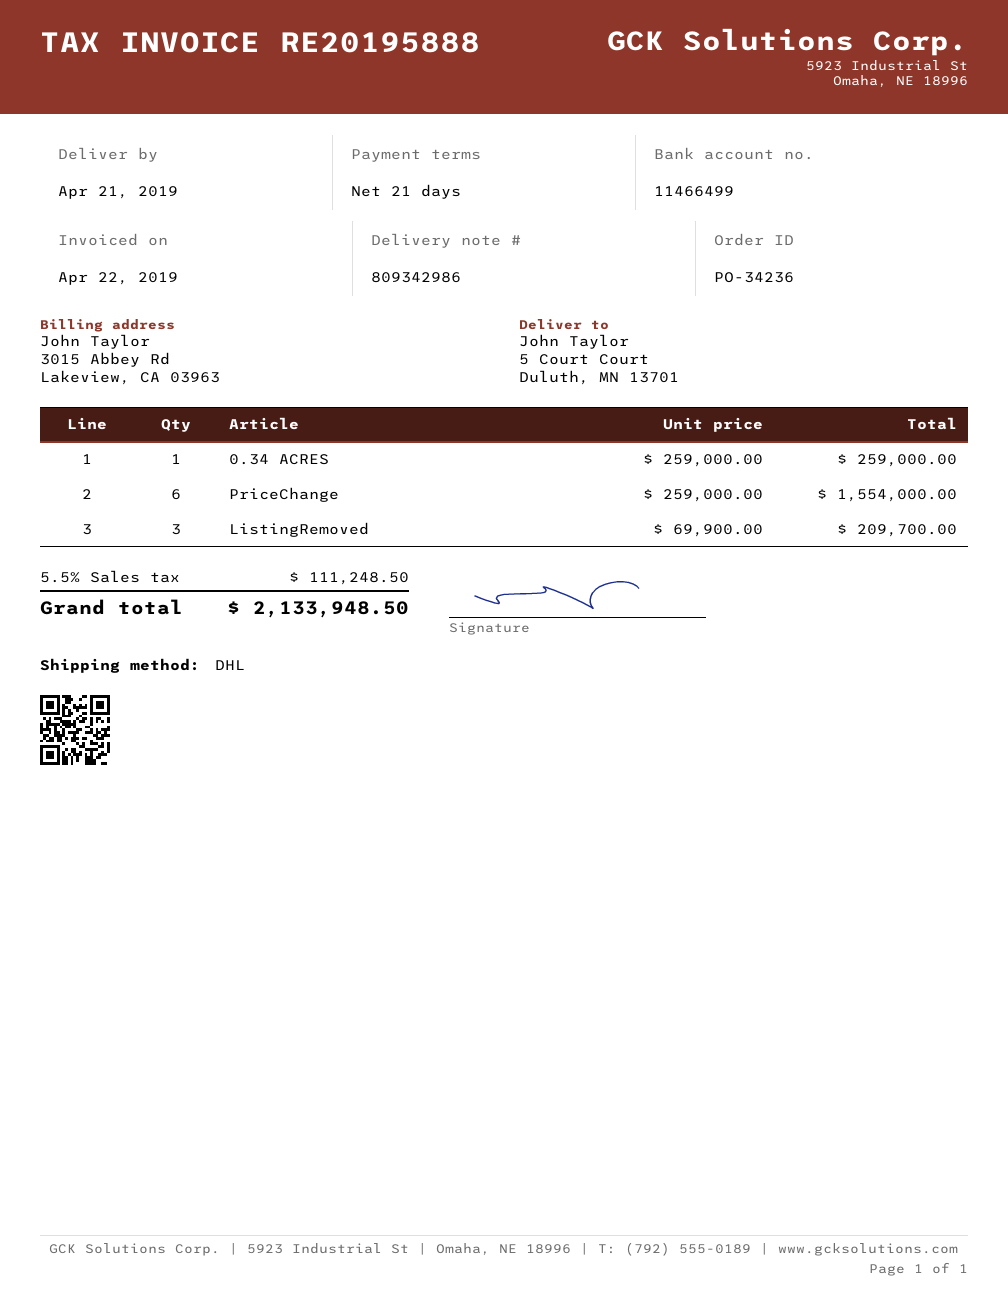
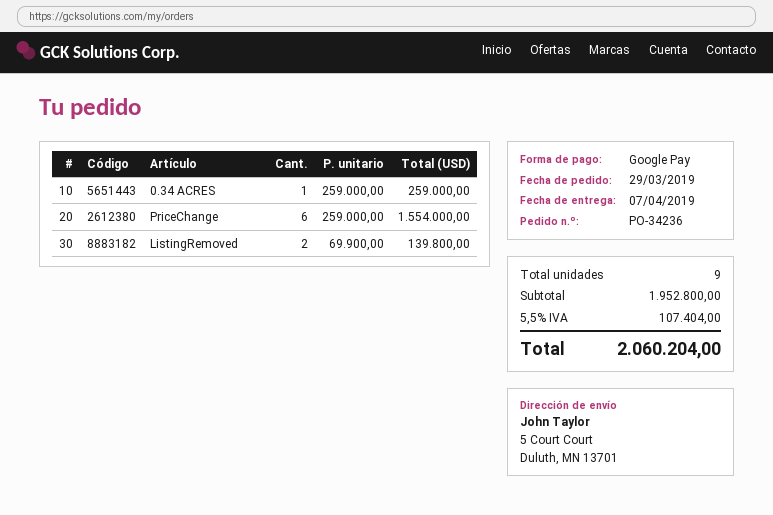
delivery date: 2019-04-21 -> 2019-04-07
ListingRemoved: 3 x 69900.00 = 209700.00 -> 2 x 69900.00 = 139800.00
tax: 5.5% = 111248.50 -> 5.5% = 107404.00
total: 2133948.50 -> 2060204.00

